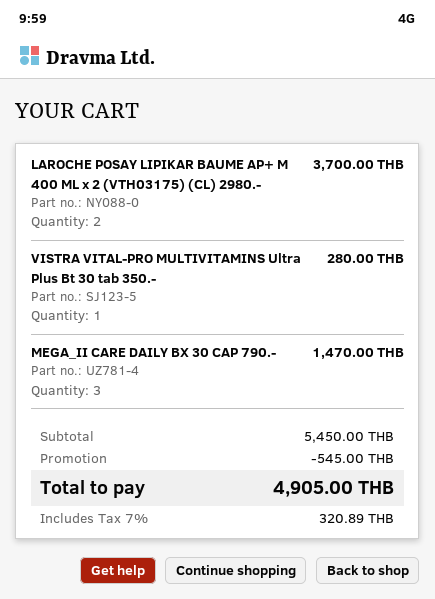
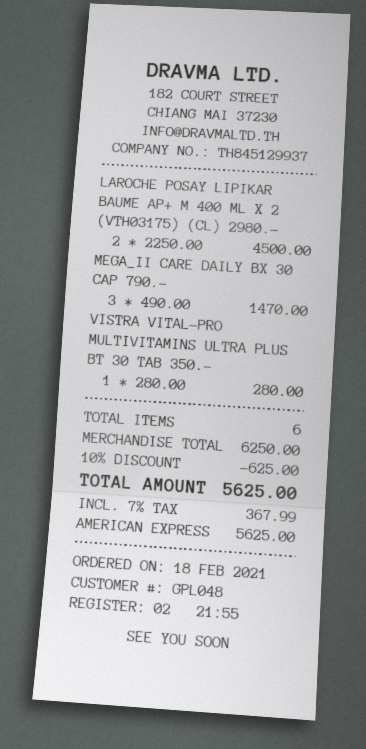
LAROCHE POSAY LIPIKAR BAUME AP+ M 400 ML x 2 (VTH03175) (CL) 2980.-: 2 for 3700.00 -> 2 for 4500.00
subtotal: 5450.00 -> 6250.00
discount: 545.00 -> 625.00
tax: 7% = 320.89 -> 7% = 367.99
total: 4905.00 -> 5625.00

